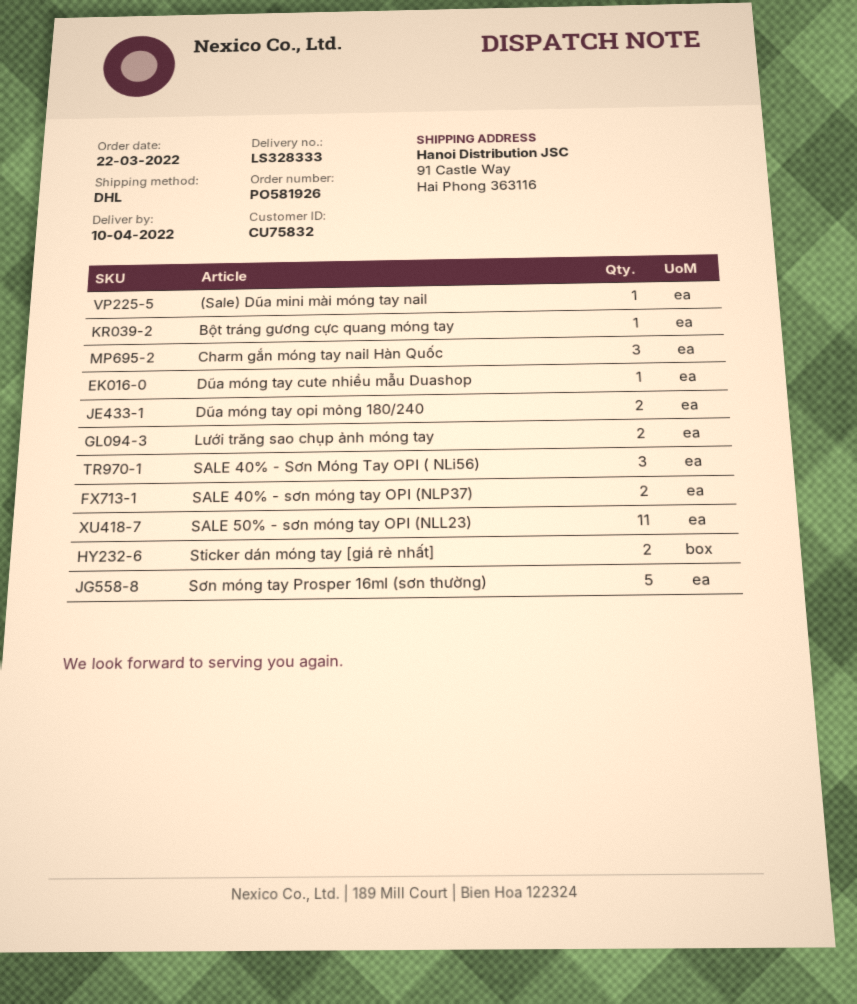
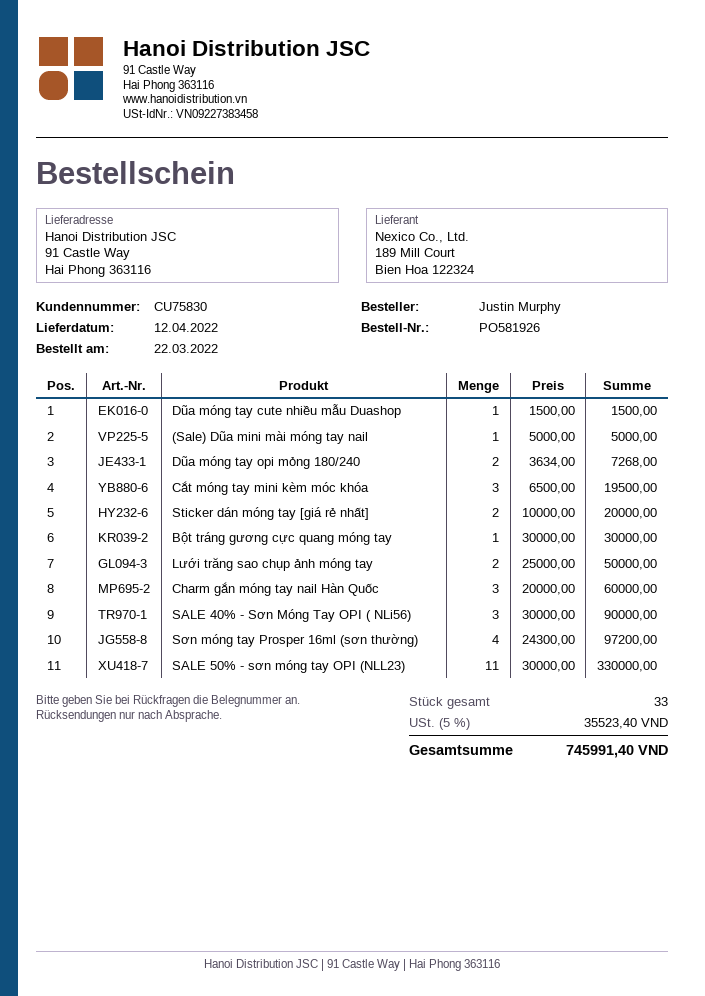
delivery date: 2022-04-10 -> 2022-04-12
customer number: CU75832 -> CU75830
SALE 40% - sơn móng tay OPI (NLP37): 2 -> none
Sơn móng tay Prosper 16ml (sơn thường): 5 -> 4
Cắt móng tay mini kèm móc khóa: none -> 3

